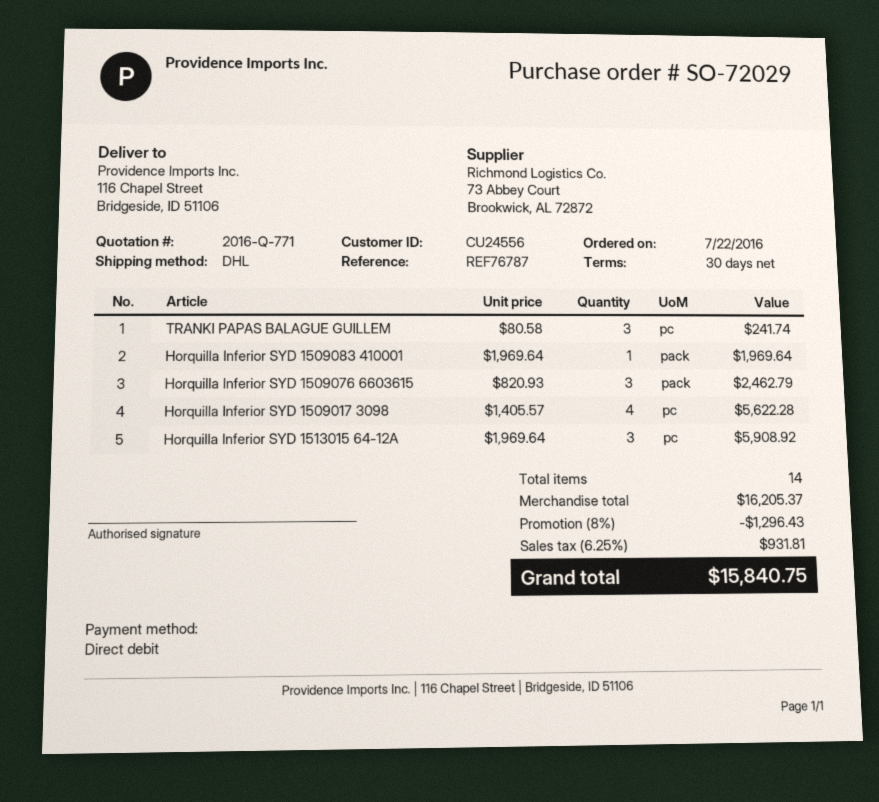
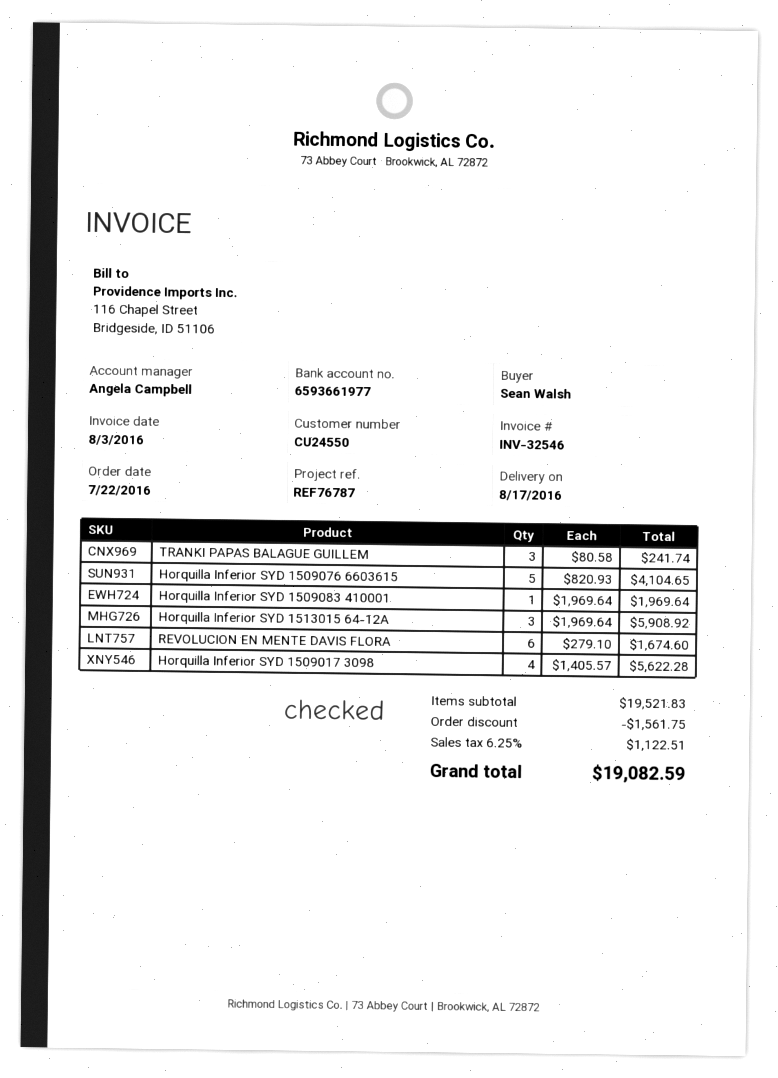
customer number: CU24556 -> CU24550
Horquilla Inferior SYD 1509076 6603615: 3 x 820.93 = 2462.79 -> 5 x 820.93 = 4104.65
REVOLUCION EN MENTE DAVIS FLORA: none -> 6 x 279.10 = 1674.60
subtotal: 16205.37 -> 19521.83
discount: 1296.43 -> 1561.75
tax: 6.25% = 931.81 -> 6.25% = 1122.51
total: 15840.75 -> 19082.59

